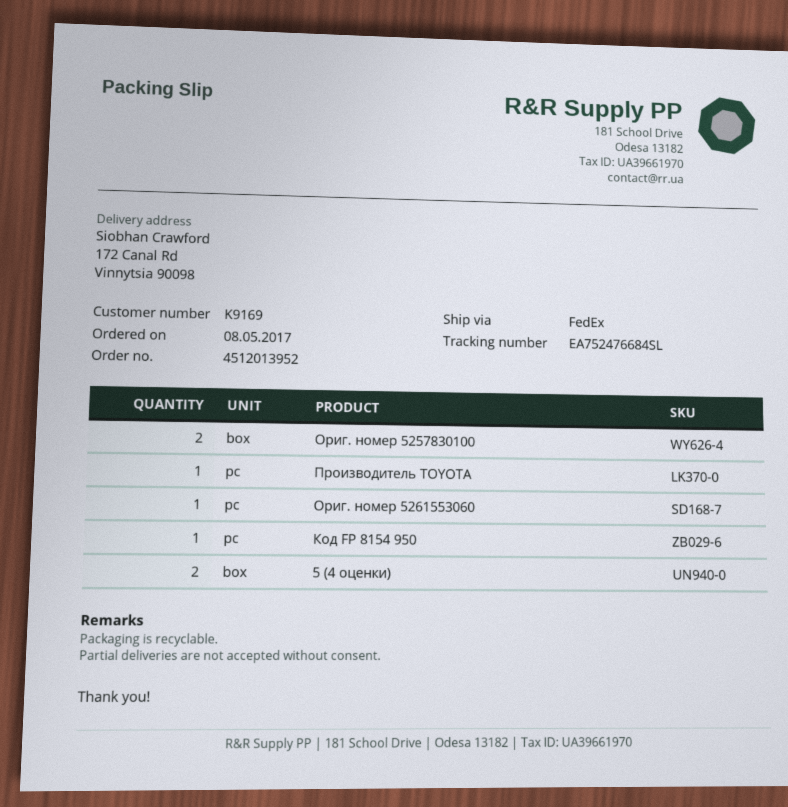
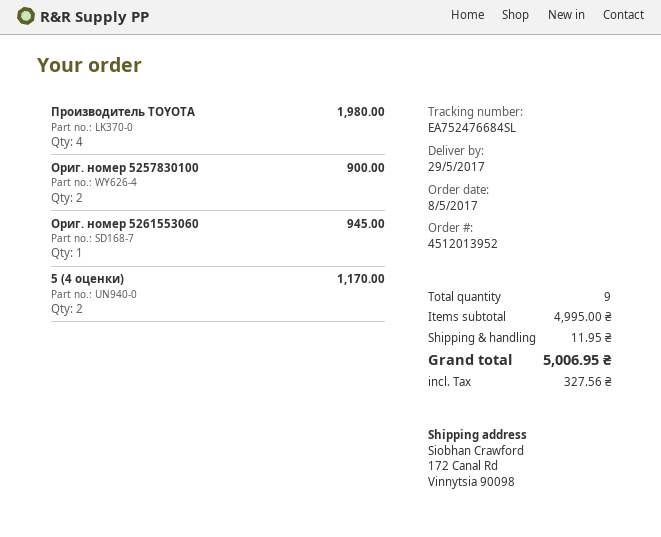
Производитель TOYOTA: 1 -> 4
Код FP 8154 950: 1 -> none

